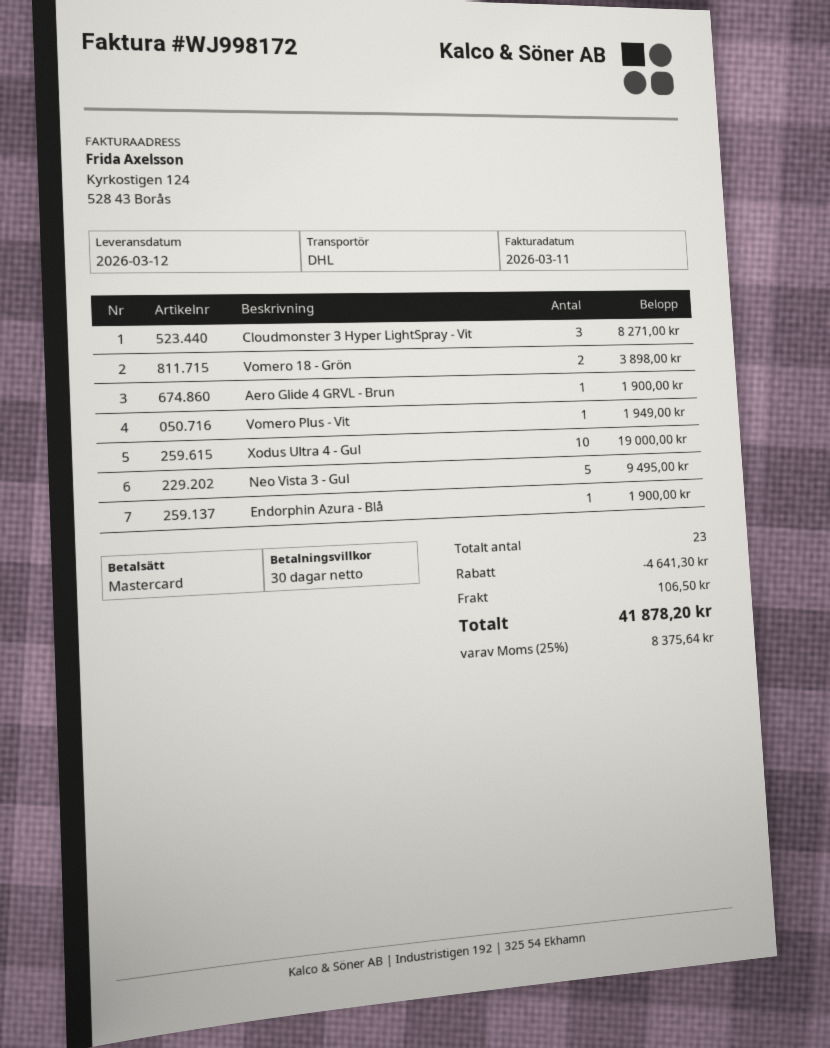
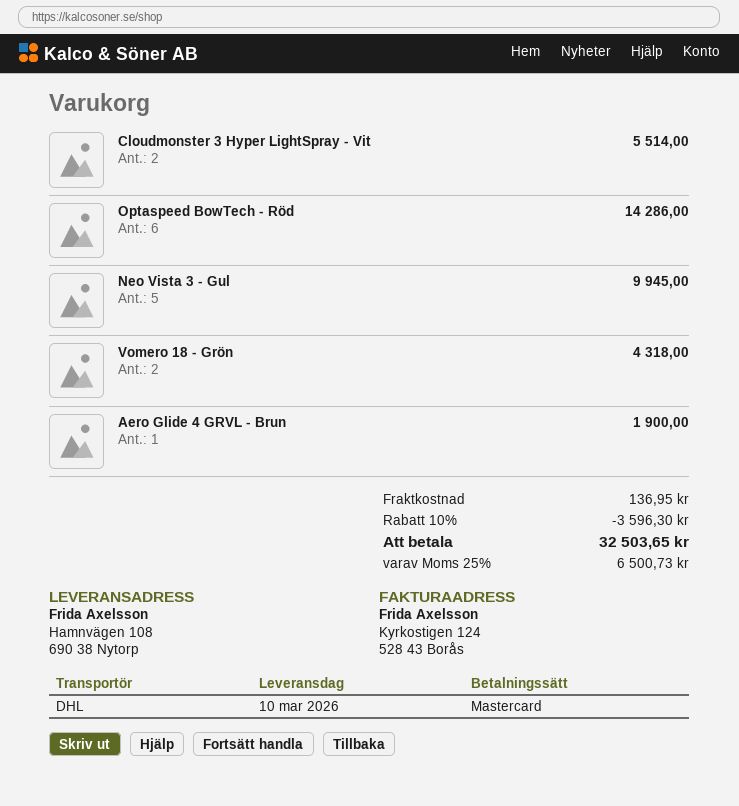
delivery date: 2026-03-12 -> 2026-03-10
Cloudmonster 3 Hyper LightSpray - Vit: 3 for 8271.00 -> 2 for 5514.00
Vomero 18 - Grön: 2 for 3898.00 -> 2 for 4318.00
Vomero Plus - Vit: 1 for 1949.00 -> none
Xodus Ultra 4 - Gul: 10 for 19000.00 -> none
Neo Vista 3 - Gul: 5 for 9495.00 -> 5 for 9945.00
Endorphin Azura - Blå: 1 for 1900.00 -> none
Optaspeed BowTech - Röd: none -> 6 for 14286.00
discount: 4641.30 -> 3596.30
shipping: 106.50 -> 136.95
tax: 25% = 8375.64 -> 25% = 6500.73
total: 41878.20 -> 32503.65

